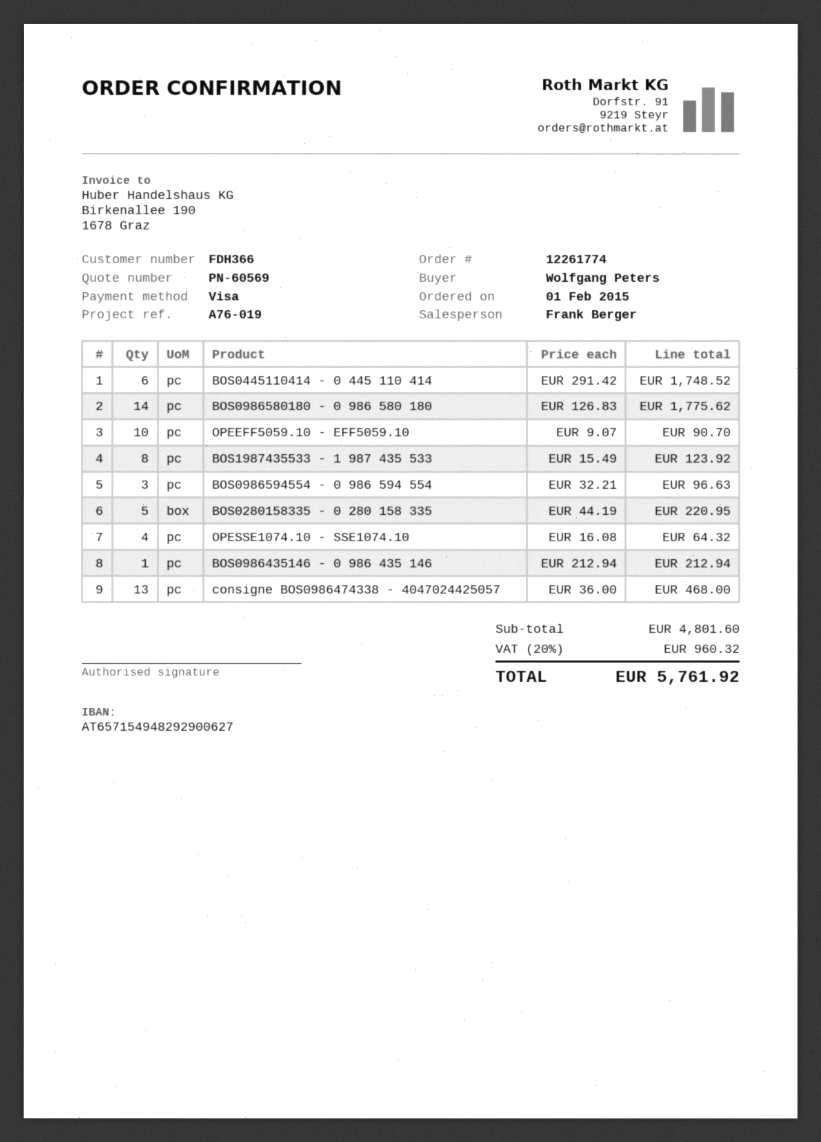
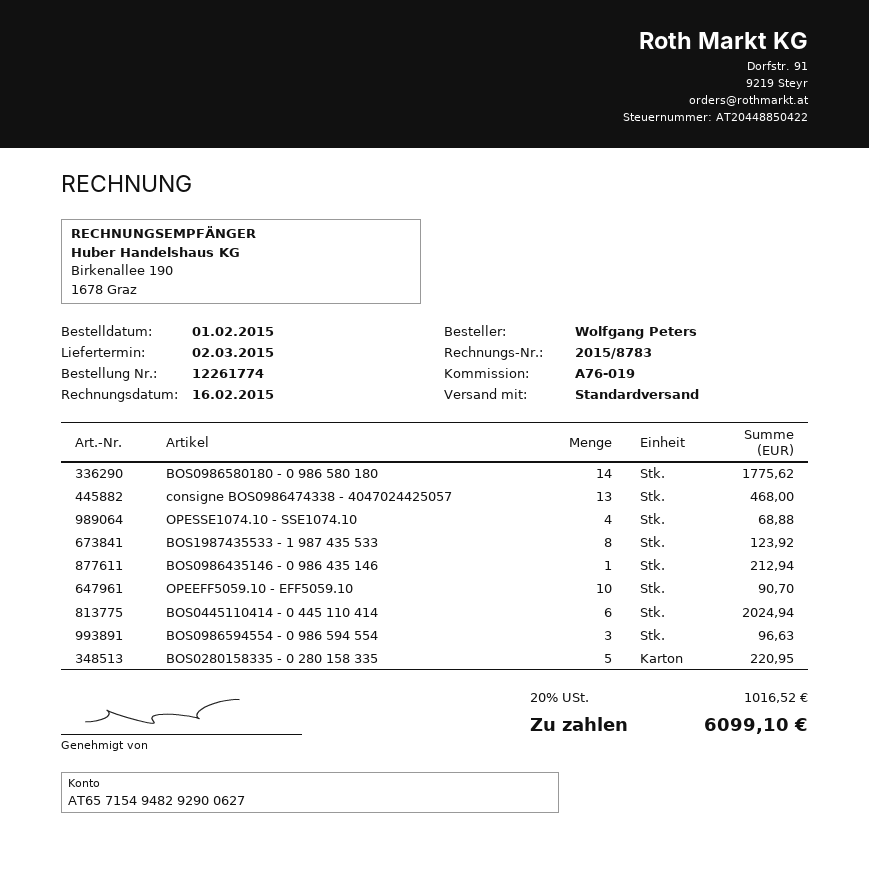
BOS0445110414 - 0 445 110 414: 6 for 1748.52 -> 6 for 2024.94
OPESSE1074.10 - SSE1074.10: 4 for 64.32 -> 4 for 68.88
tax: 20% = 960.32 -> 20% = 1016.52
total: 5761.92 -> 6099.10

